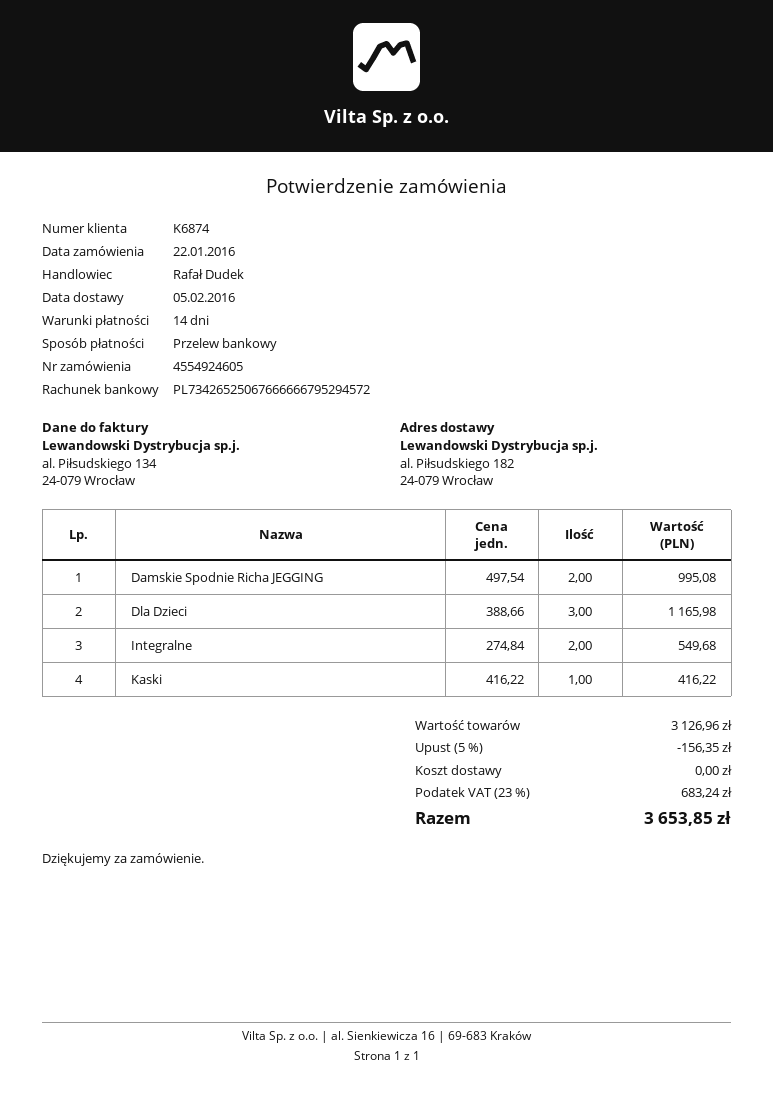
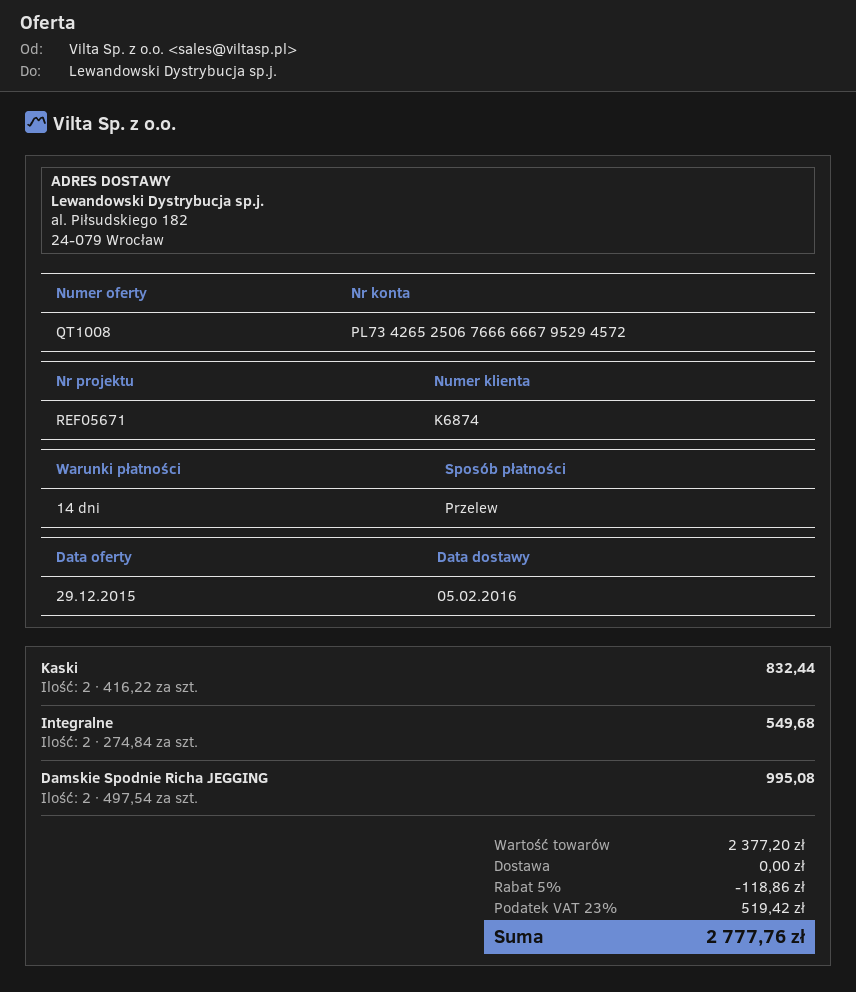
Dla Dzieci: 3 x 388.66 = 1165.98 -> none
Kaski: 1 x 416.22 = 416.22 -> 2 x 416.22 = 832.44
subtotal: 3126.96 -> 2377.20
discount: 5% = 156.35 -> 5% = 118.86
tax: 23% = 683.24 -> 23% = 519.42
total: 3653.85 -> 2777.76

